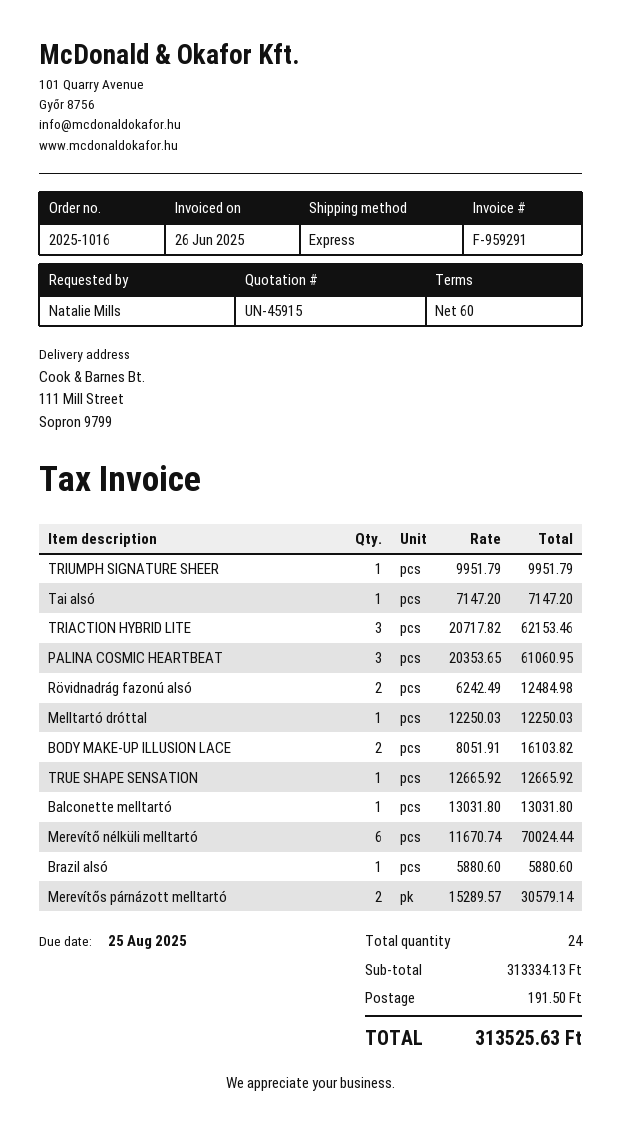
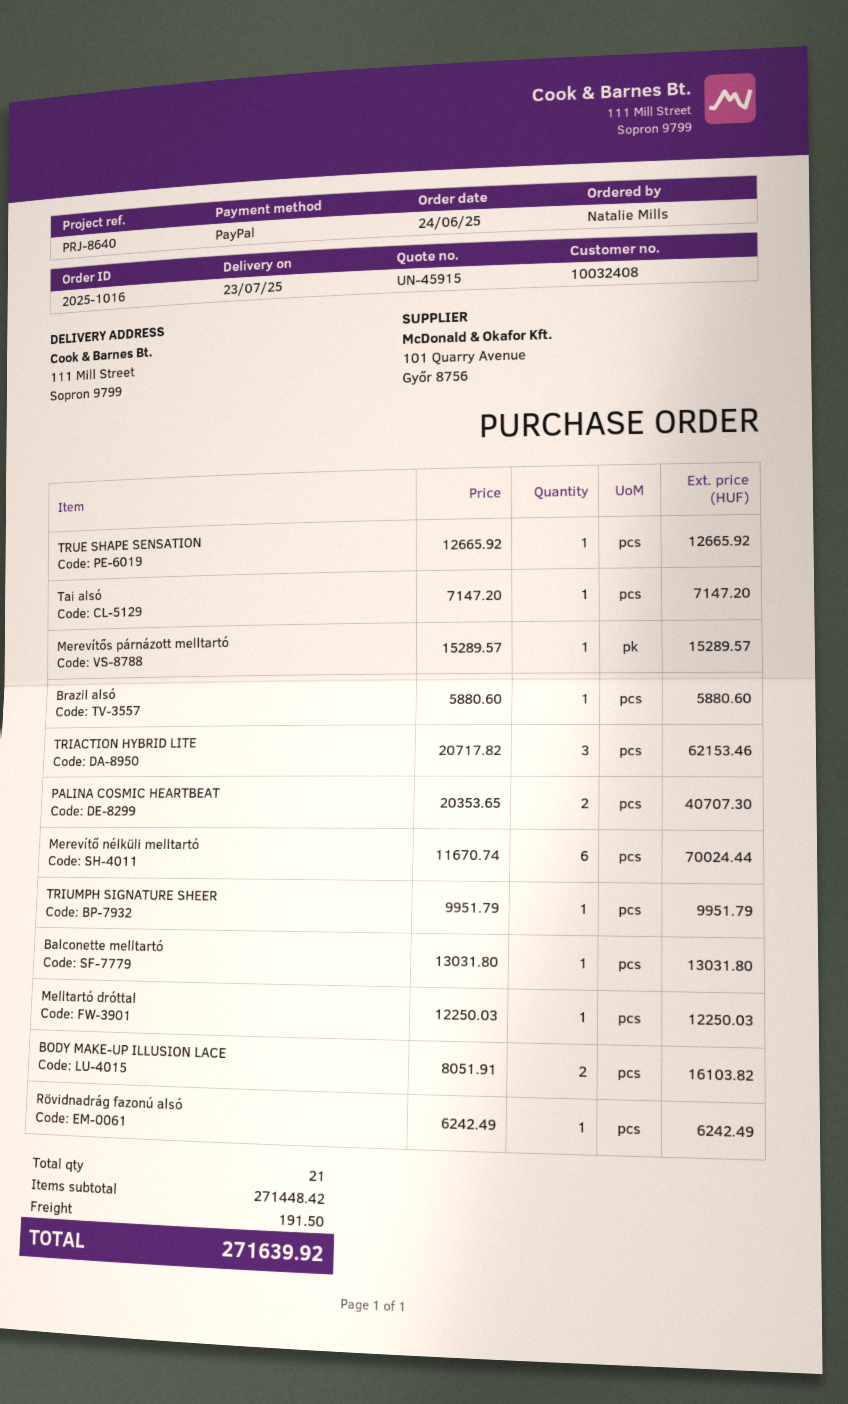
PALINA COSMIC HEARTBEAT: 3 x 20353.65 = 61060.95 -> 2 x 20353.65 = 40707.30
Rövidnadrág fazonú alsó: 2 x 6242.49 = 12484.98 -> 1 x 6242.49 = 6242.49
Merevítős párnázott melltartó: 2 x 15289.57 = 30579.14 -> 1 x 15289.57 = 15289.57
total quantity: 24 -> 21
subtotal: 313334.13 -> 271448.42
total: 313525.63 -> 271639.92

